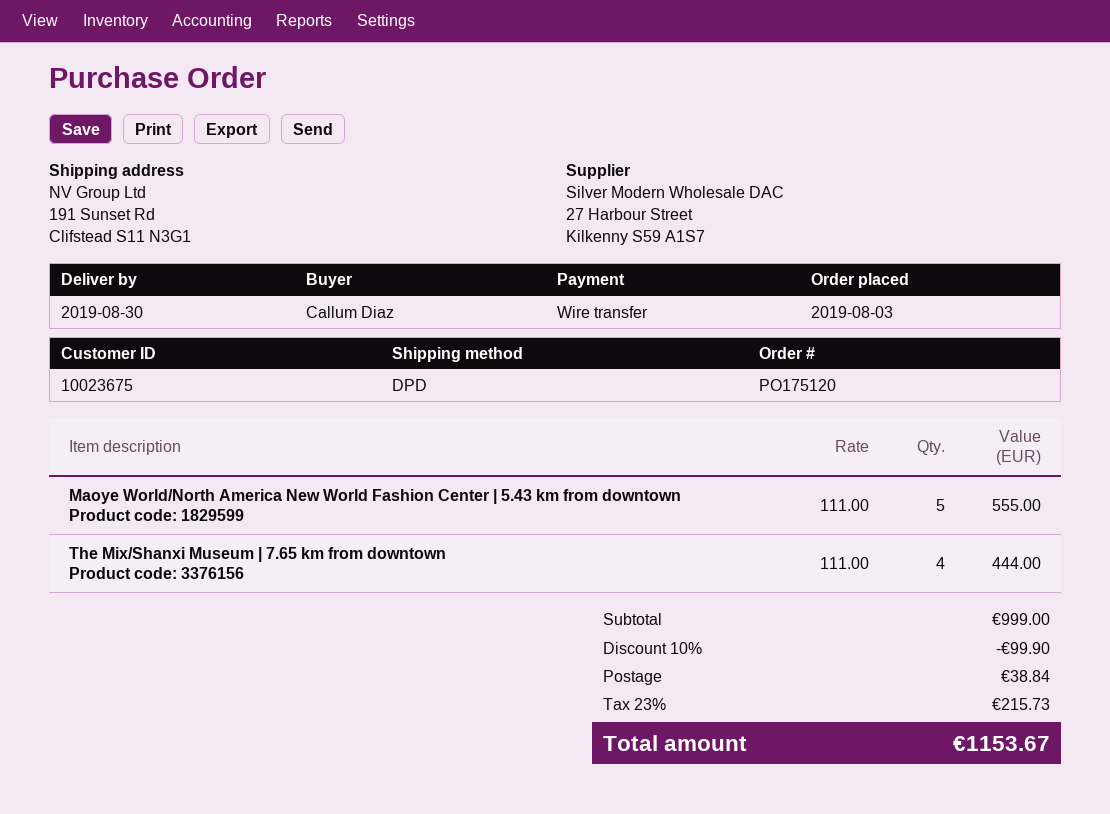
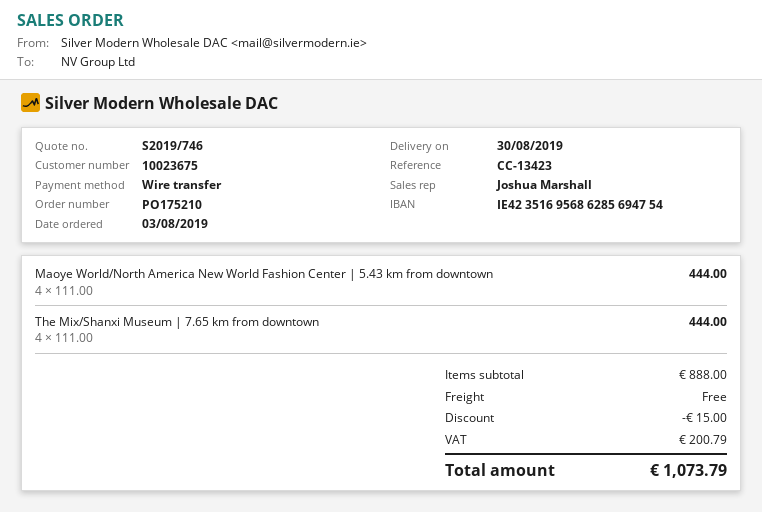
order number: PO175120 -> PO175210
Maoye World/North America New World Fashion Center | 5.43 km from downtown: 5 x 111.00 = 555.00 -> 4 x 111.00 = 444.00
subtotal: 999.00 -> 888.00
discount: 99.90 -> 15.00
shipping: 38.84 -> 0.00
tax: 215.73 -> 200.79
total: 1153.67 -> 1073.79

